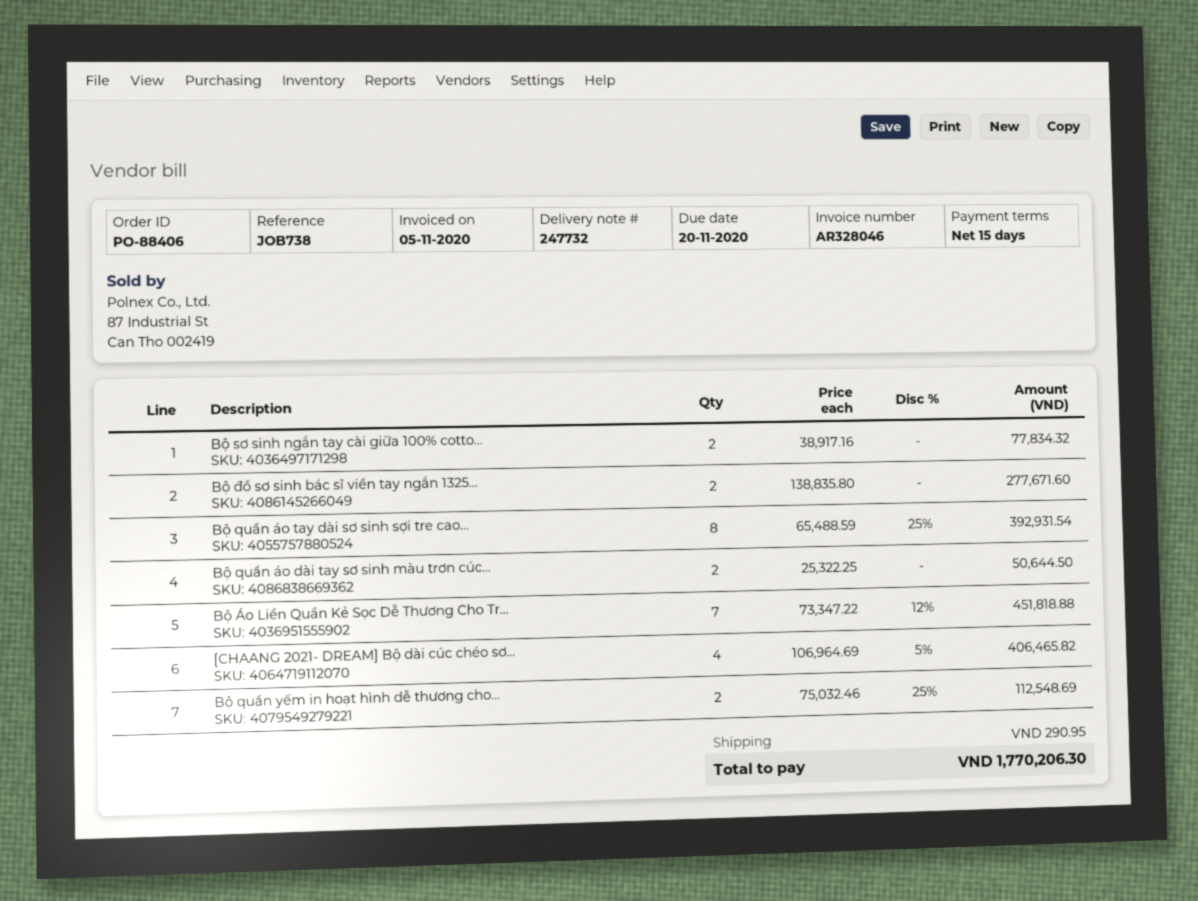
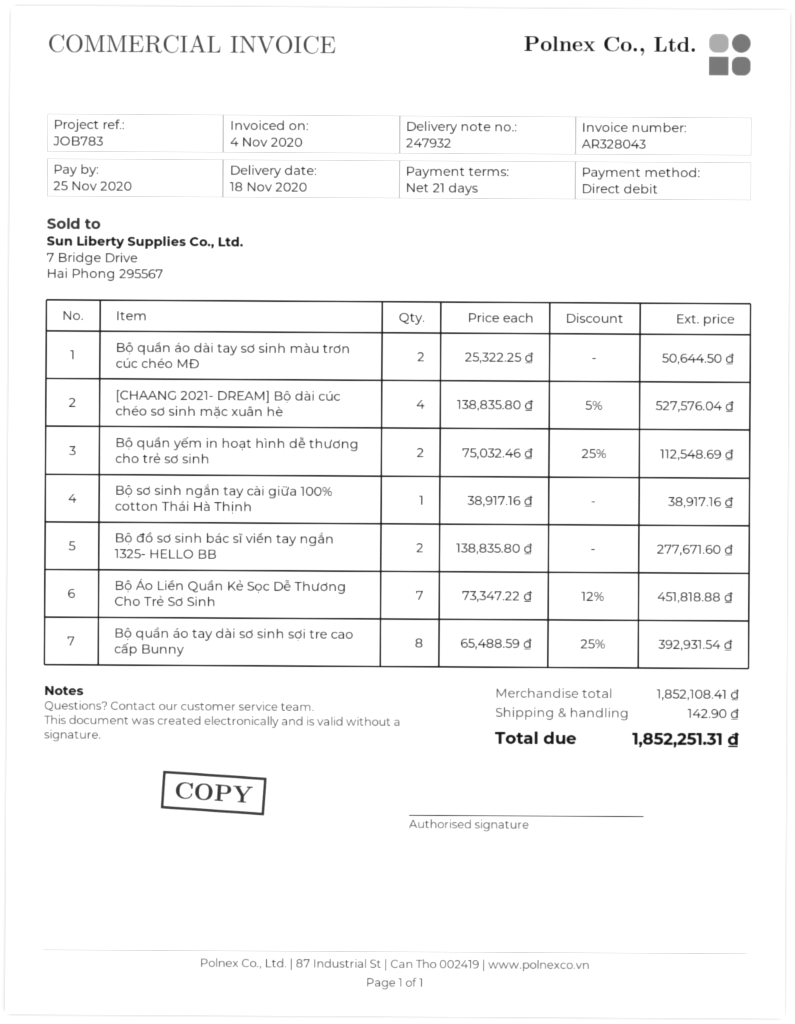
delivery note number: 247732 -> 247932
invoice number: AR328046 -> AR328043
invoice date: 2020-11-05 -> 2020-11-04
payment terms: 15 days -> 21 days
due date: 2020-11-20 -> 2020-11-25
reference: JOB738 -> JOB783
Bộ sơ sinh ngắn tay cài giữa 100% cotto...: 2 x 38917.16 = 77834.32 -> 1 x 38917.16 = 38917.16
[CHAANG 2021- DREAM] Bộ dài cúc chéo sơ...: 4 x 106964.69 - 5% = 406465.82 -> 4 x 138835.80 - 5% = 527576.04
shipping: 290.95 -> 142.90
total: 1770206.30 -> 1852251.31

